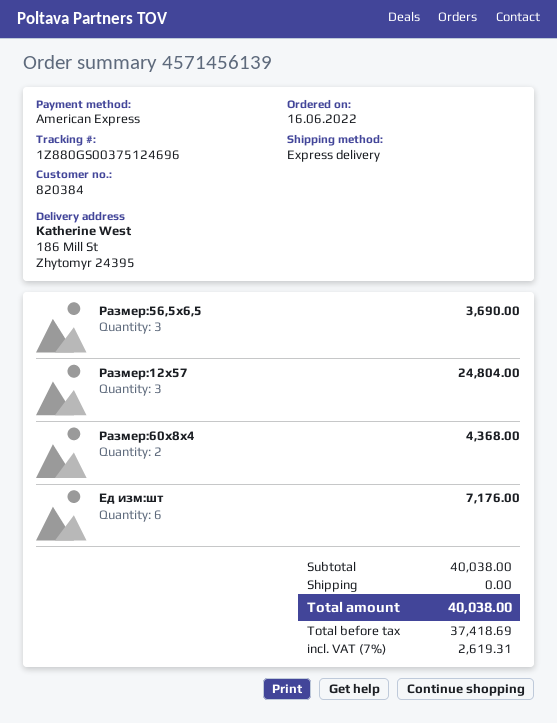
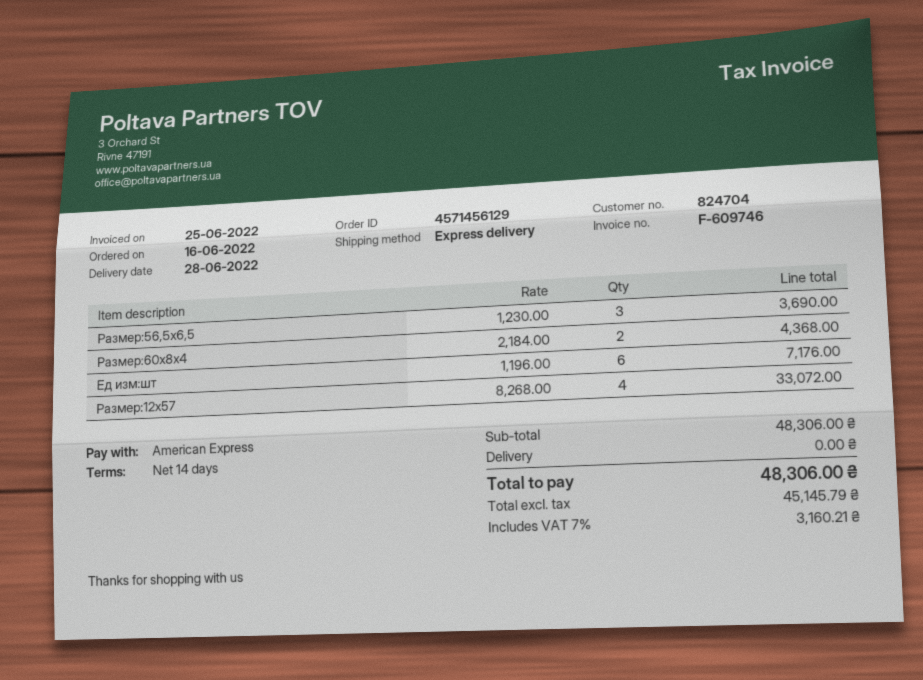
order number: 4571456139 -> 4571456129
customer number: 820384 -> 824704
Размер:12x57: 3 for 24804.00 -> 4 for 33072.00
subtotal: 40038.00 -> 48306.00
net: 37418.69 -> 45145.79
tax: 7% = 2619.31 -> 7% = 3160.21
total: 40038.00 -> 48306.00

